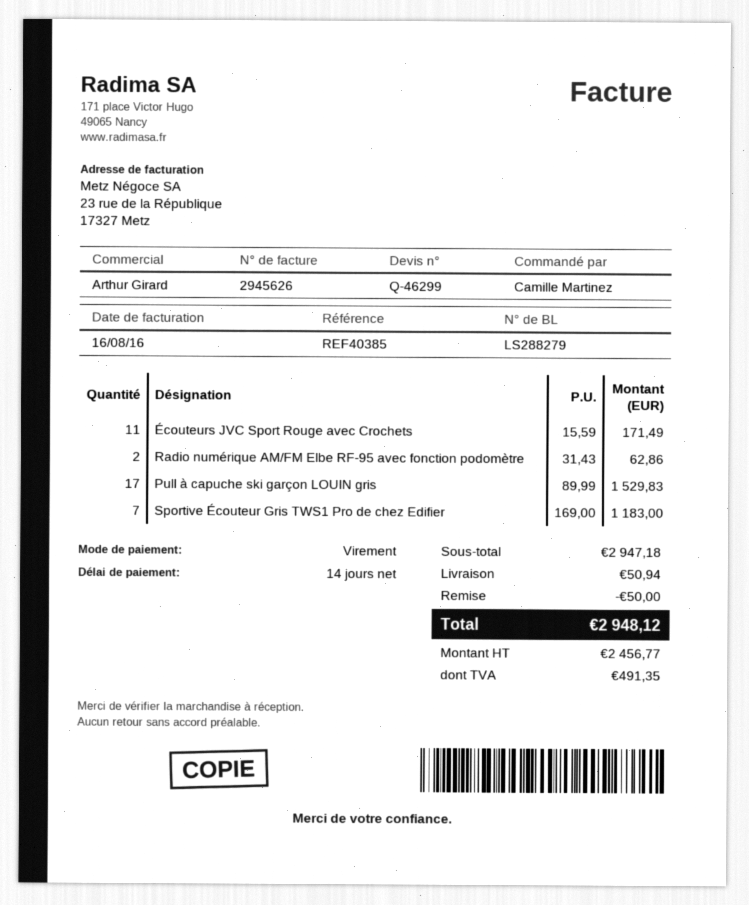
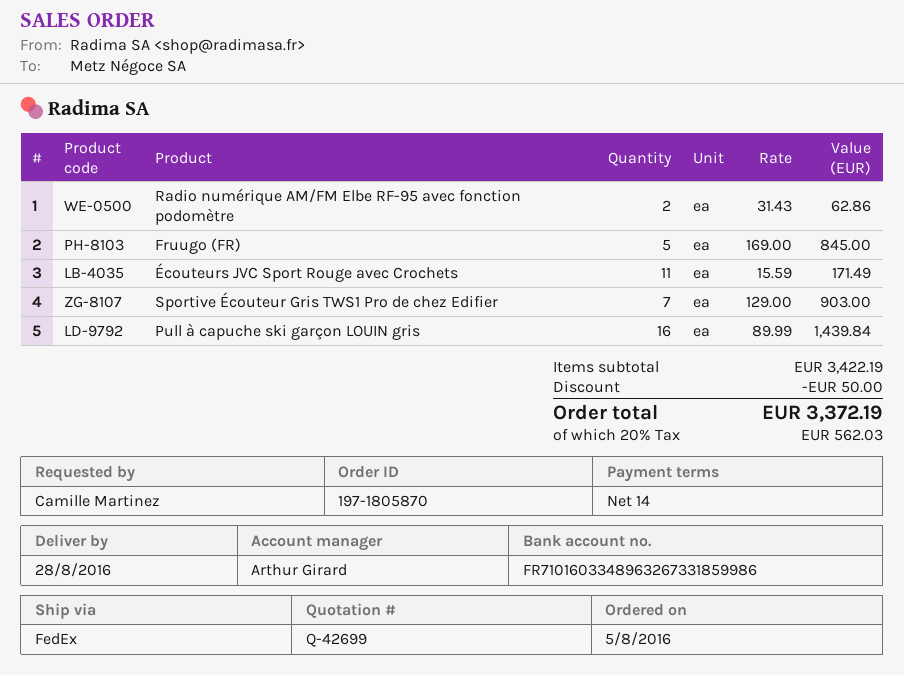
quote number: Q-46299 -> Q-42699
Pull à capuche ski garçon LOUIN gris: 17 x 89.99 = 1529.83 -> 16 x 89.99 = 1439.84
Sportive Écouteur Gris TWS1 Pro de chez Edifier: 7 x 169.00 = 1183.00 -> 7 x 129.00 = 903.00
Fruugo (FR): none -> 5 x 169.00 = 845.00
subtotal: 2947.18 -> 3422.19
shipping: 50.94 -> none
tax: 491.35 -> 562.03
total: 2948.12 -> 3372.19

